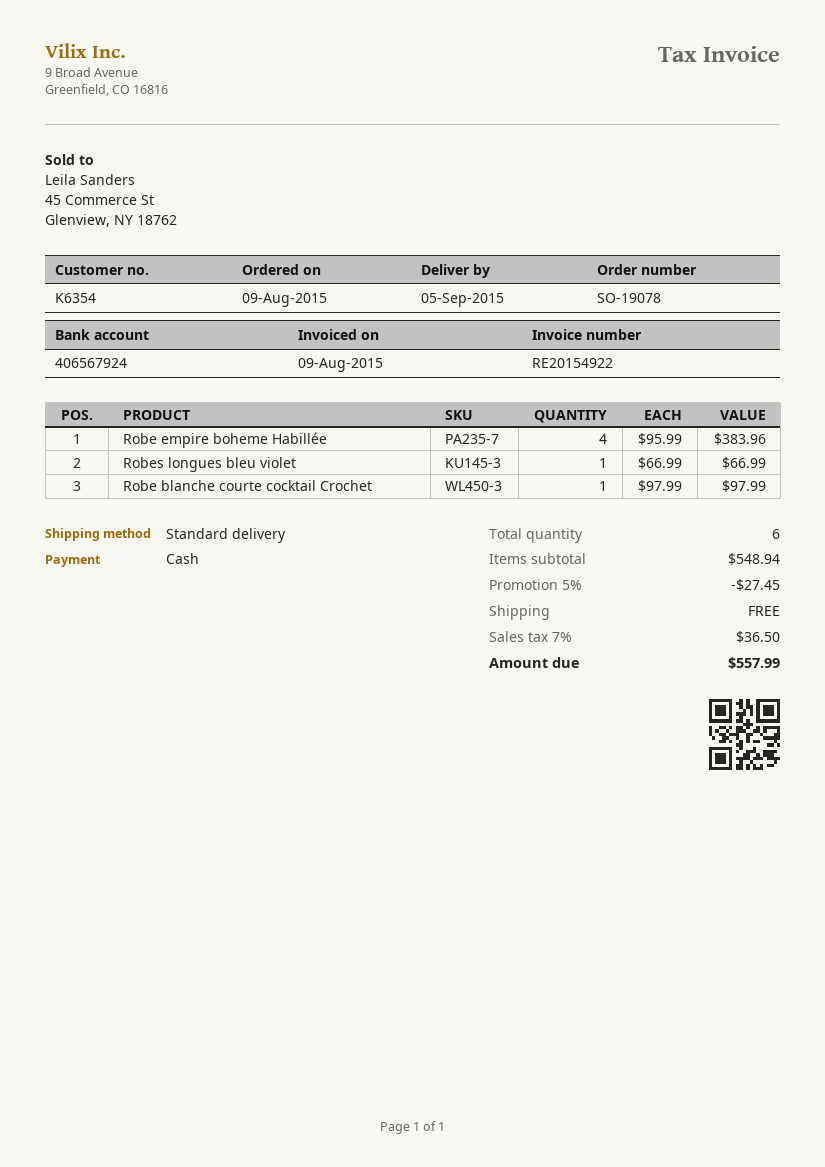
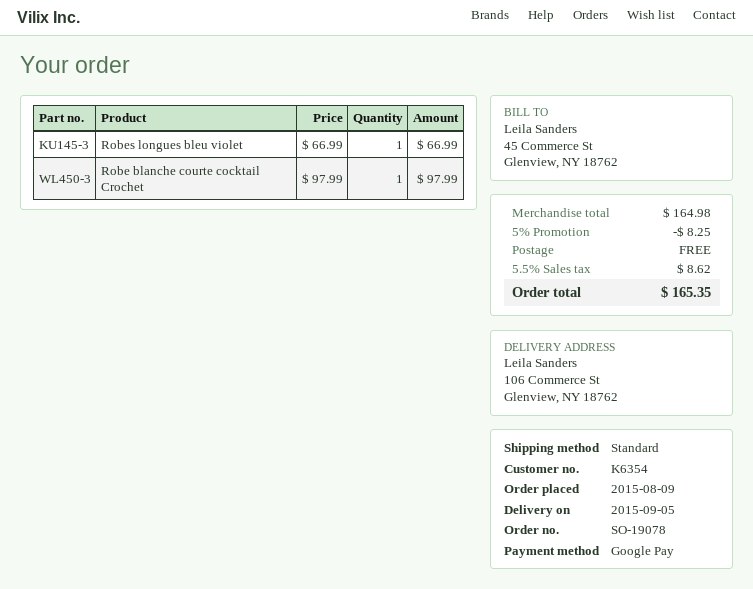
payment method: cash -> Google Pay
Robe empire boheme Habillée: 4 x 95.99 = 383.96 -> none
subtotal: 548.94 -> 164.98
discount: 5% = 27.45 -> 5% = 8.25
tax: 7% = 36.50 -> 5.5% = 8.62
total: 557.99 -> 165.35

